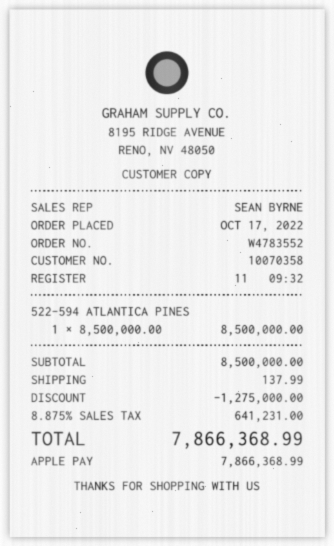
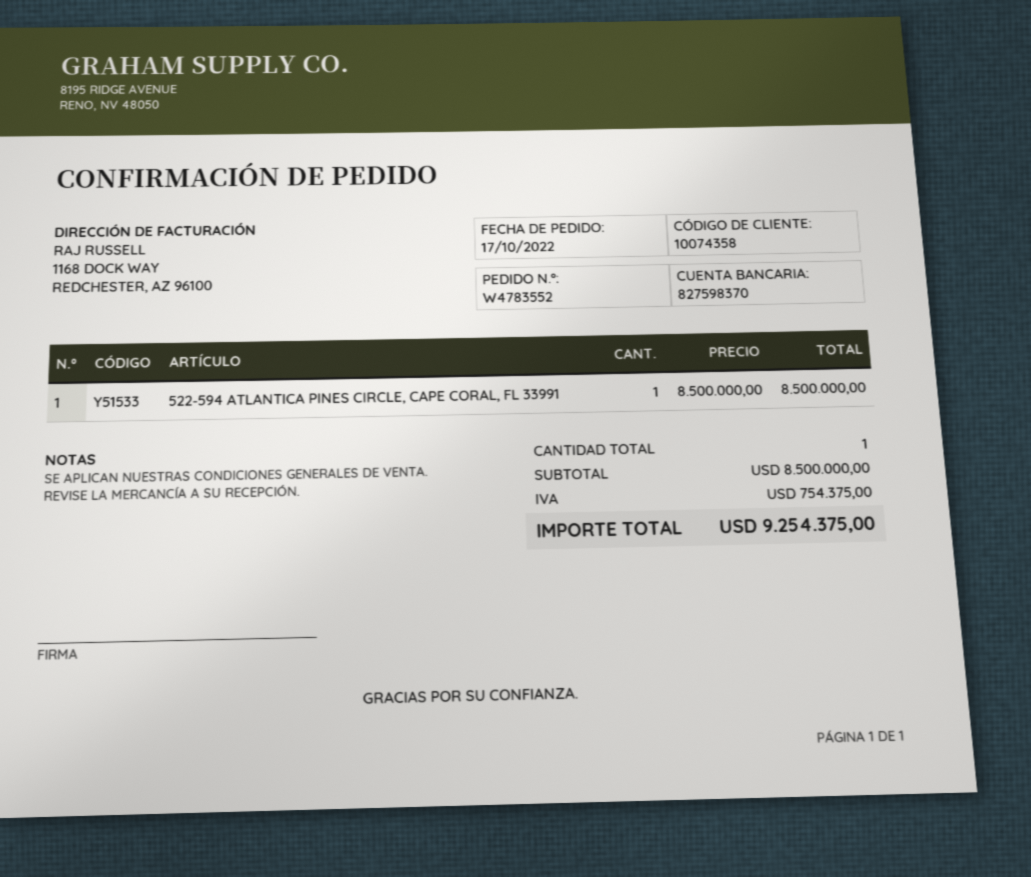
customer number: 10070358 -> 10074358
discount: 1275000.00 -> none
shipping: 137.99 -> none
tax: 641231.00 -> 754375.00
total: 7866368.99 -> 9254375.00

